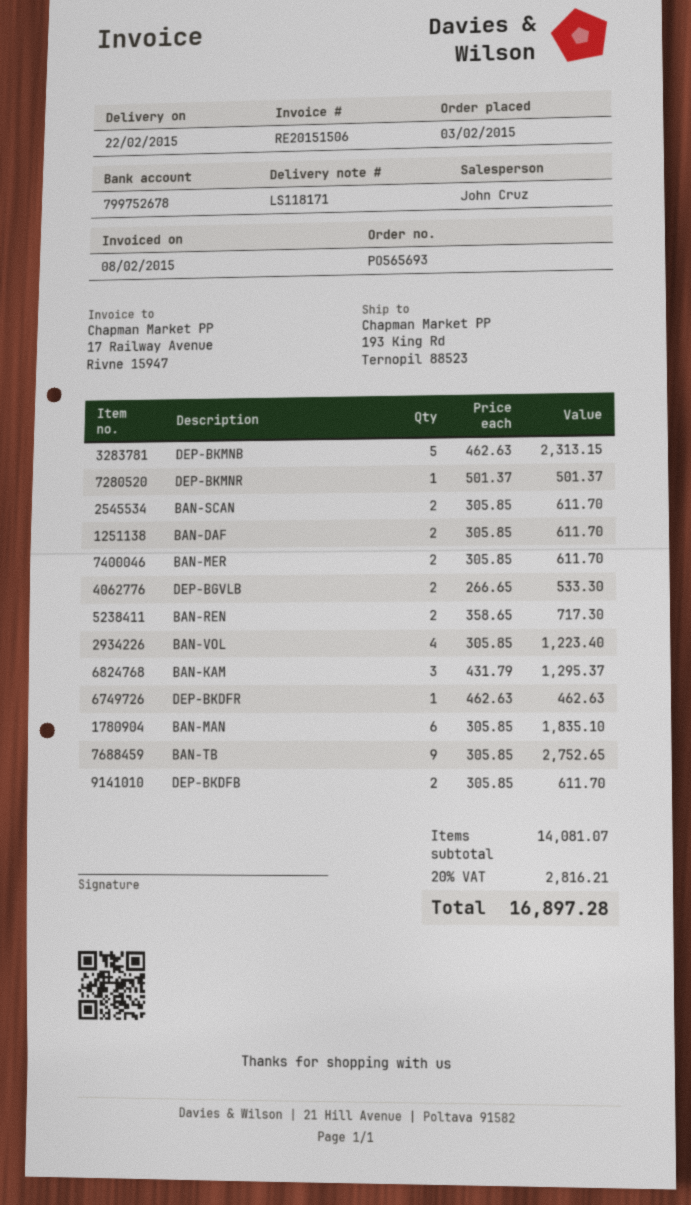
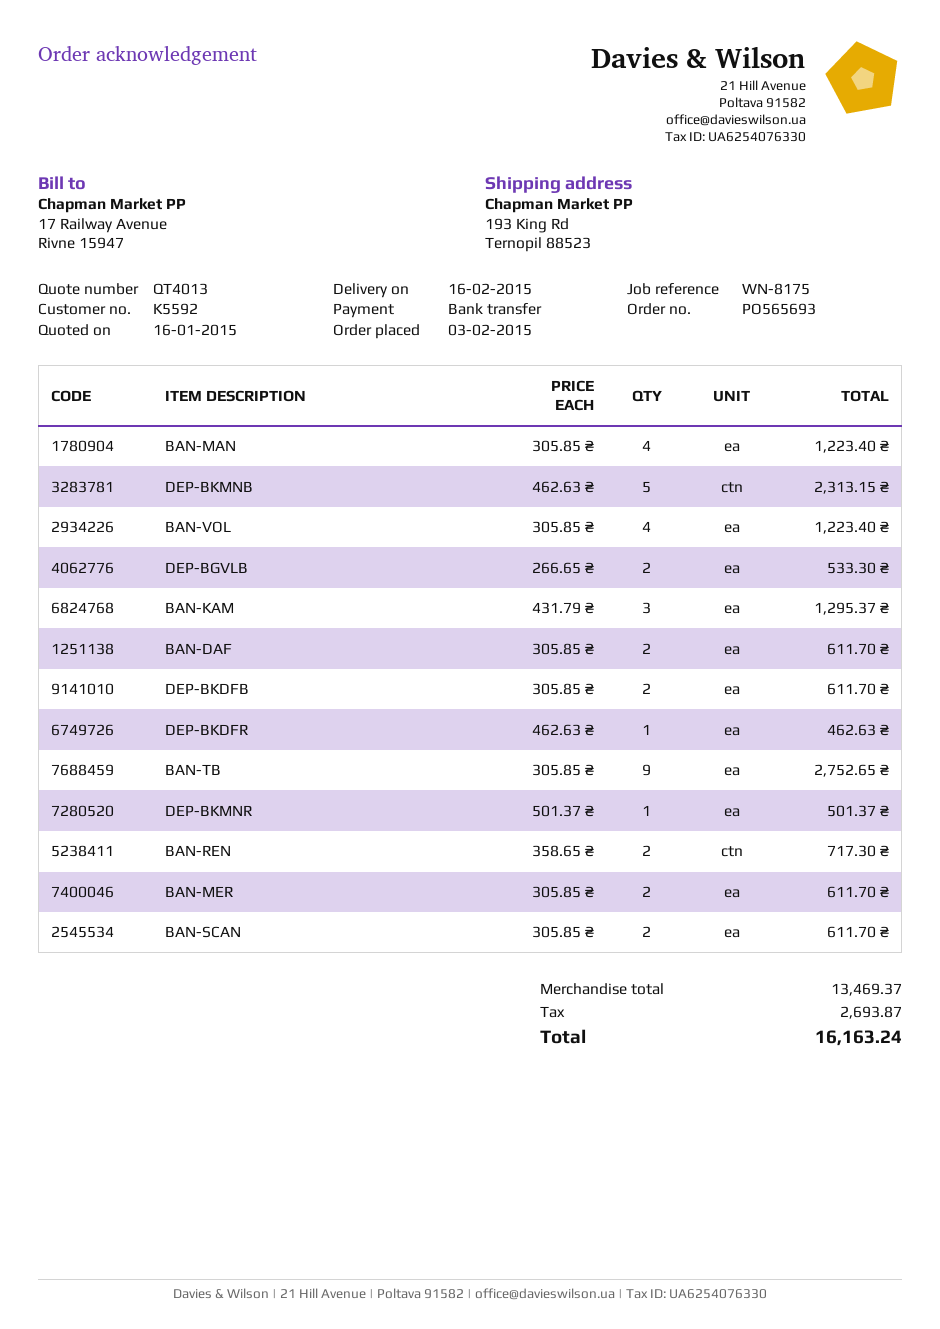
delivery date: 2015-02-22 -> 2015-02-16
BAN-MAN: 6 x 305.85 = 1835.10 -> 4 x 305.85 = 1223.40
subtotal: 14081.07 -> 13469.37
tax: 2816.21 -> 2693.87
total: 16897.28 -> 16163.24

